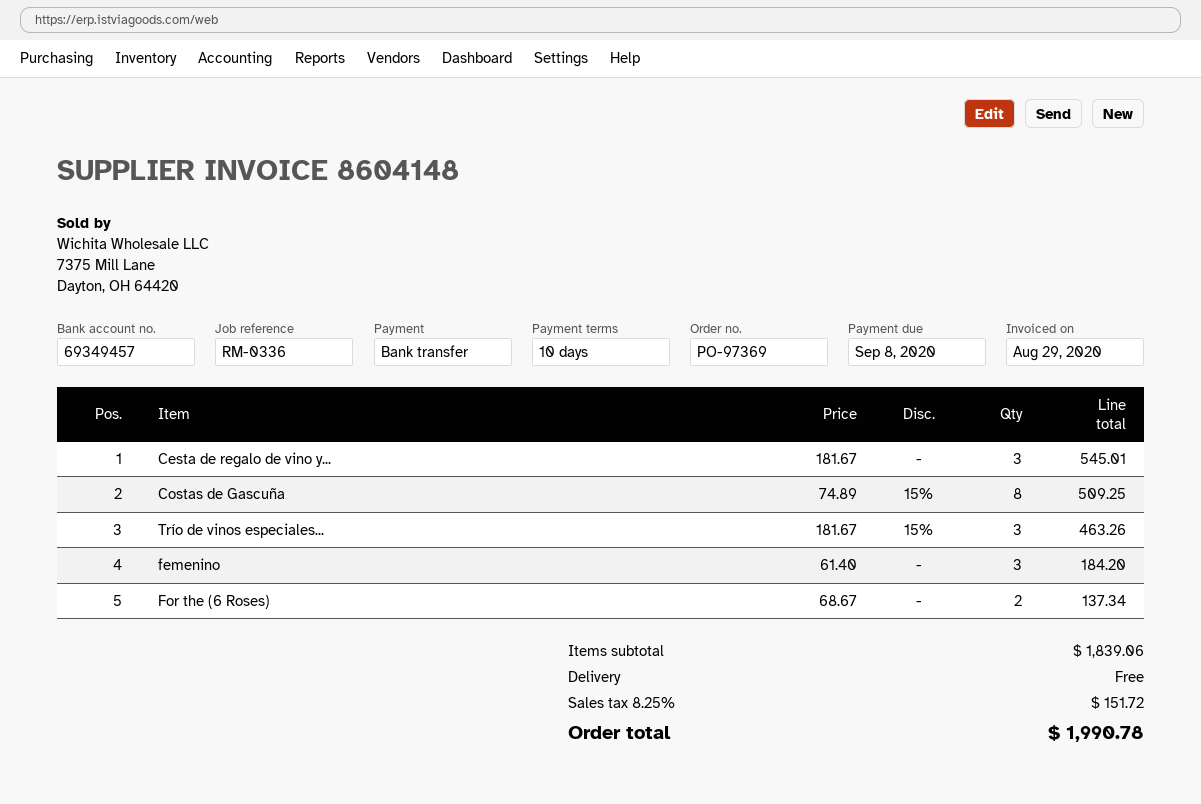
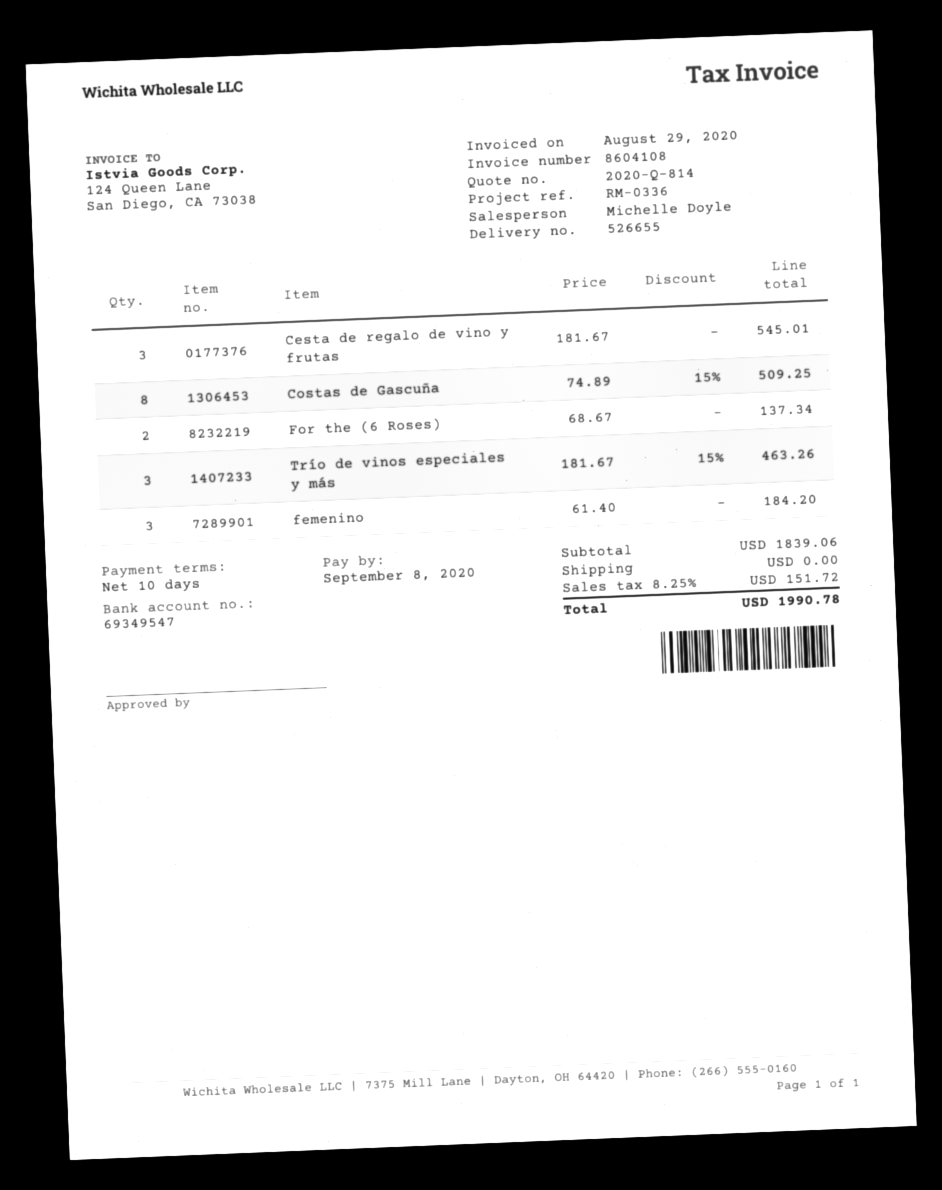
invoice number: 8604148 -> 8604108
bank account: 69349457 -> 69349547

